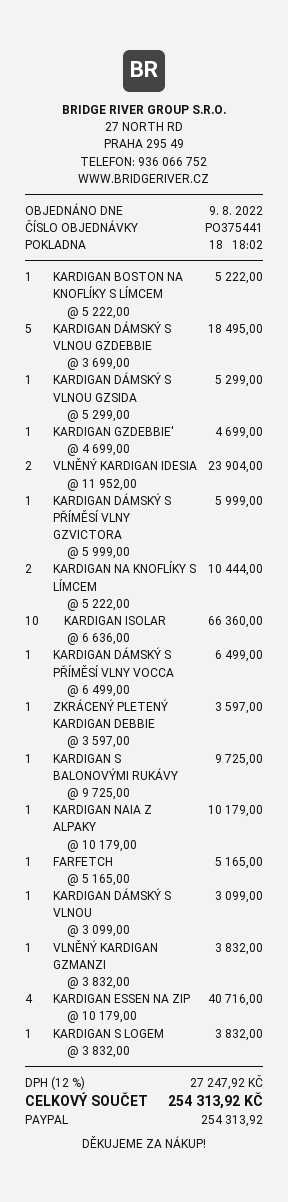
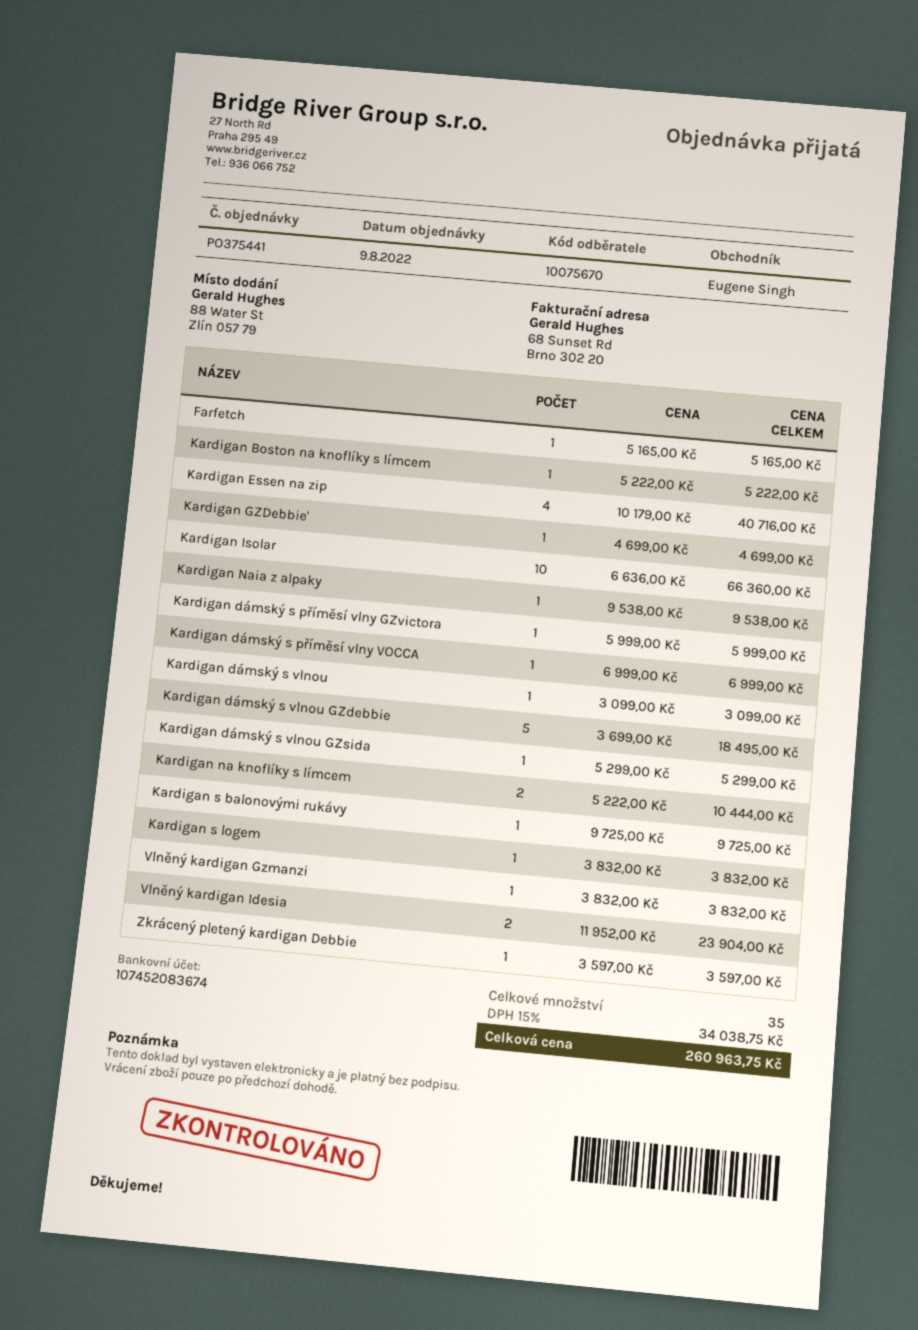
KARDIGAN DÁMSKÝ S PŘÍMĚSÍ VLNY VOCCA: 1 x 6499.00 = 6499.00 -> 1 x 6999.00 = 6999.00
KARDIGAN NAIA Z ALPAKY: 1 x 10179.00 = 10179.00 -> 1 x 9538.00 = 9538.00
tax: 12% = 27247.92 -> 15% = 34038.75
total: 254313.92 -> 260963.75

